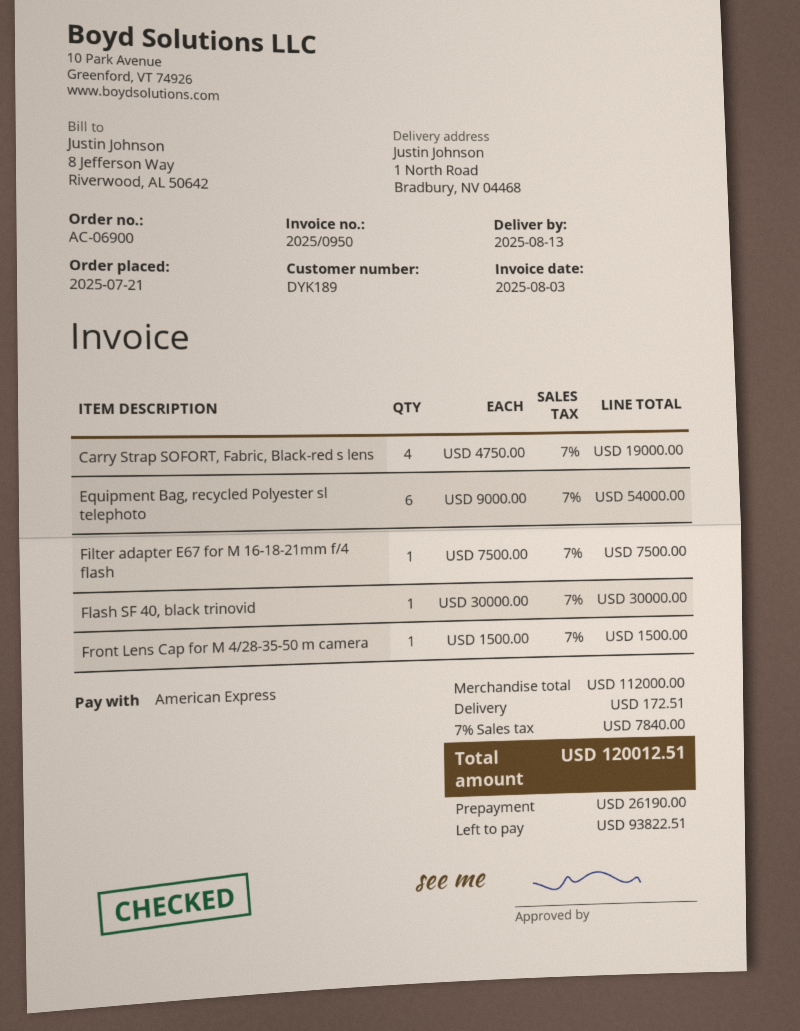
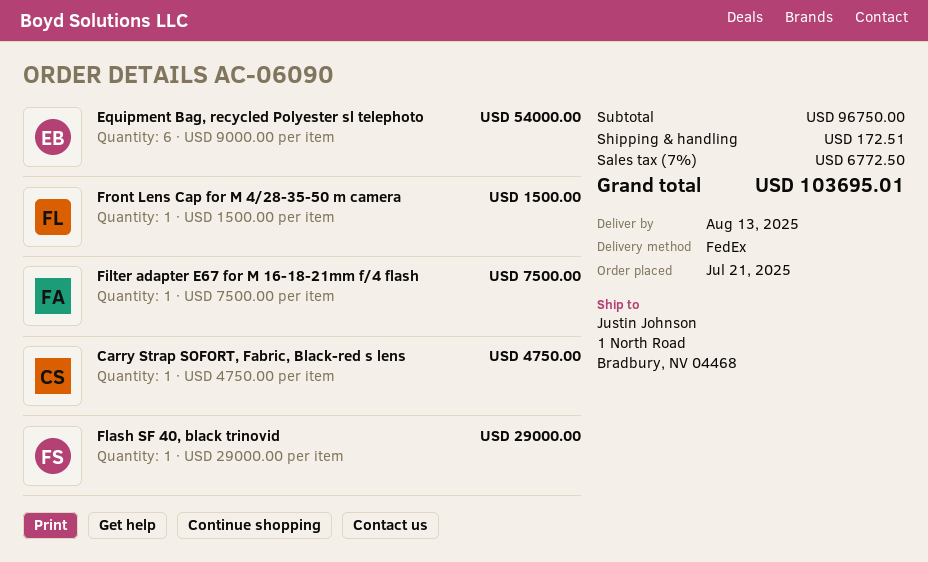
order number: AC-06900 -> AC-06090
Carry Strap SOFORT, Fabric, Black-red s lens: 4 x 4750.00 = 19000.00 -> 1 x 4750.00 = 4750.00
Flash SF 40, black trinovid: 1 x 30000.00 = 30000.00 -> 1 x 29000.00 = 29000.00
subtotal: 112000.00 -> 96750.00
tax: 7% = 7840.00 -> 7% = 6772.50
total: 120012.51 -> 103695.01

